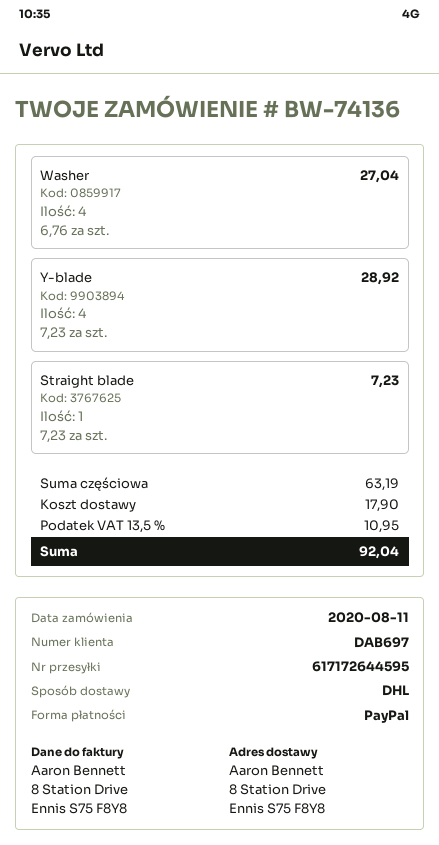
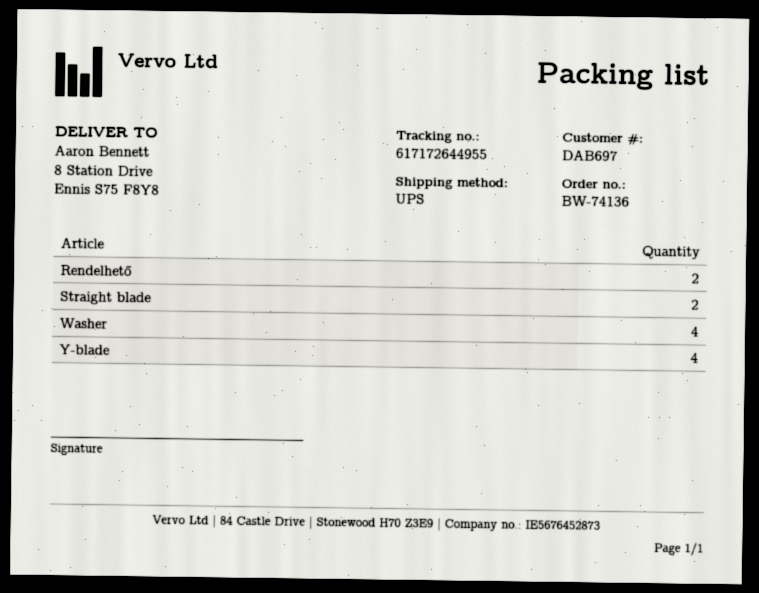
shipping method: DHL -> UPS
tracking number: 617172644595 -> 617172644955
Straight blade: 1 -> 2
Rendelhető: none -> 2

